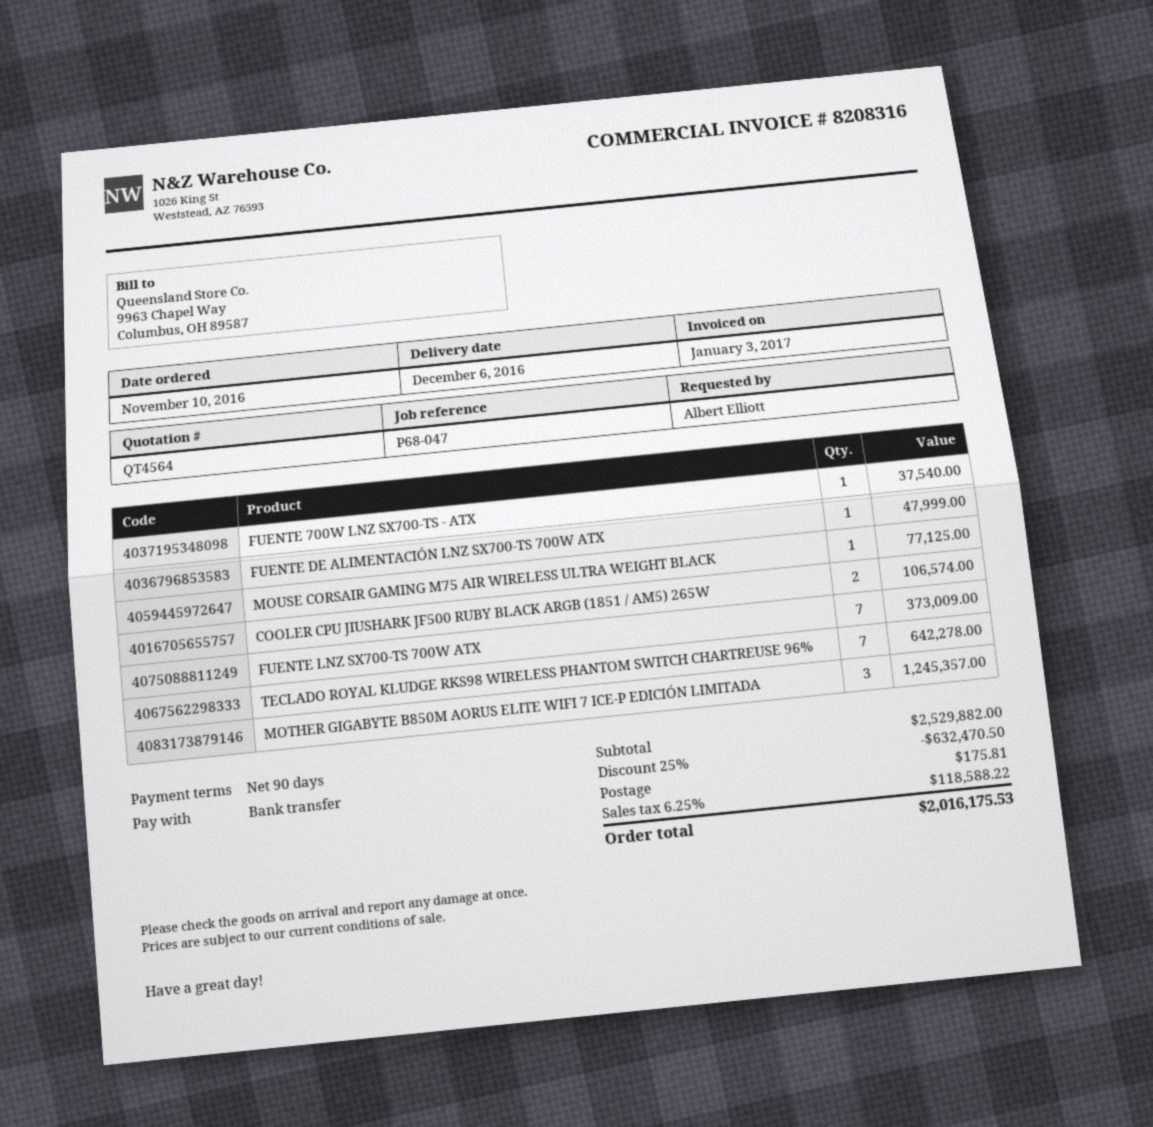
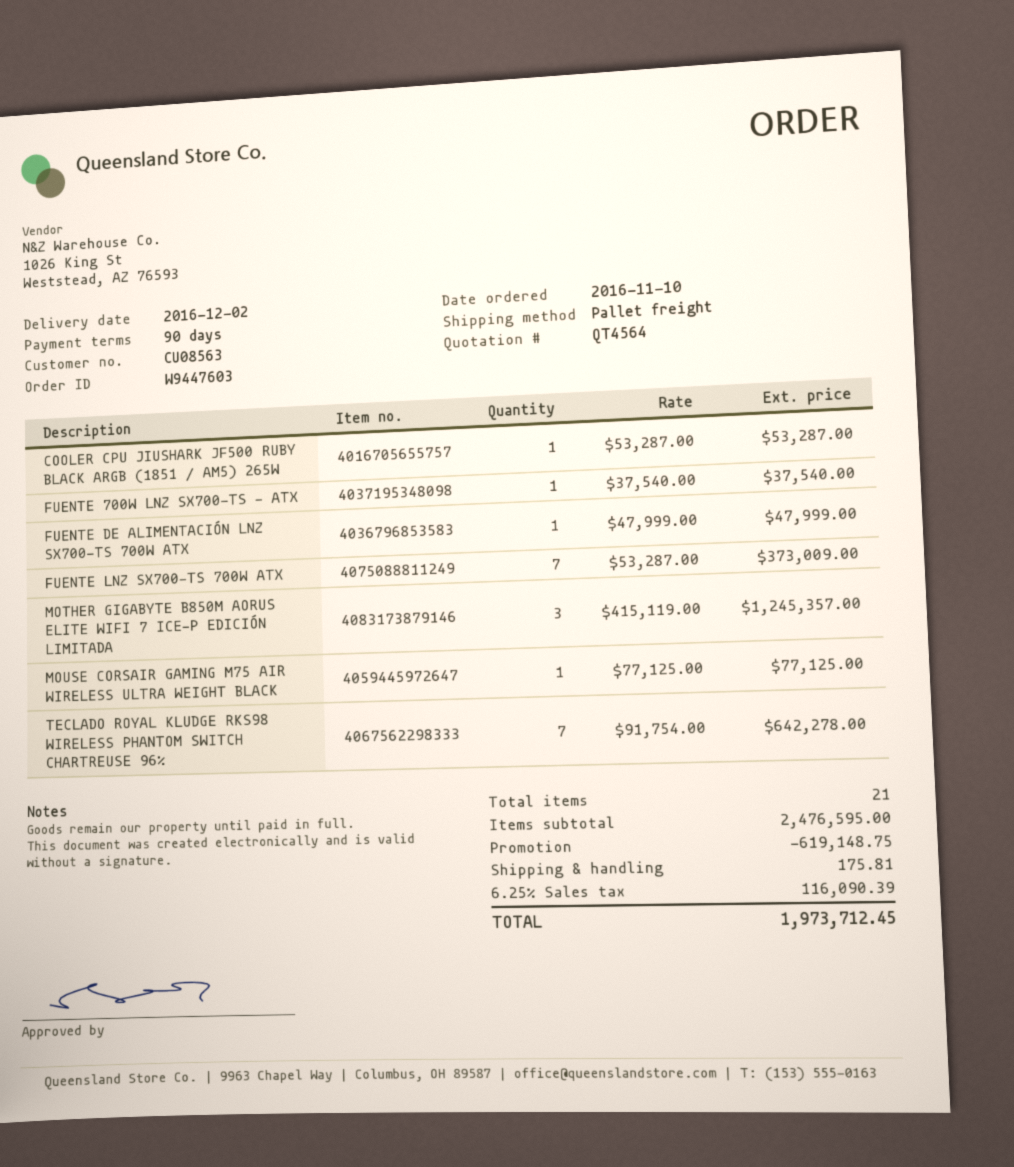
delivery date: 2016-12-06 -> 2016-12-02
COOLER CPU JIUSHARK JF500 RUBY BLACK ARGB (1851 / AM5) 265W: 2 for 106574.00 -> 1 for 53287.00
subtotal: 2529882.00 -> 2476595.00
discount: 632470.50 -> 619148.75
tax: 6.25% = 118588.22 -> 6.25% = 116090.39
total: 2016175.53 -> 1973712.45

